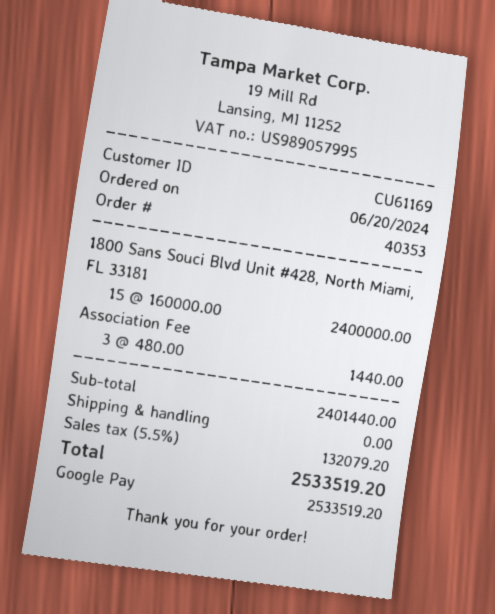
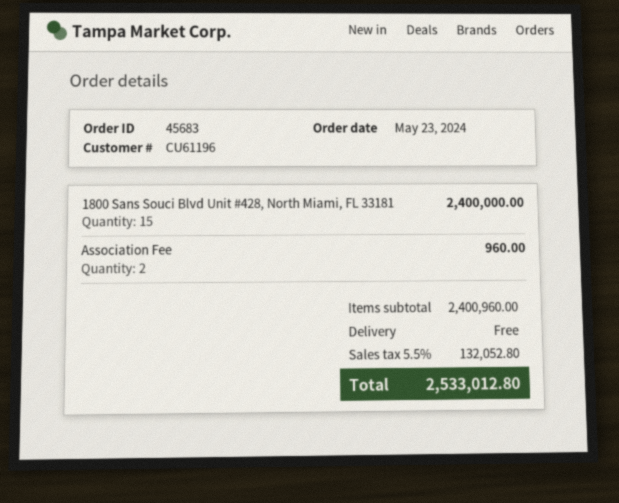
order number: 40353 -> 45683
order date: 2024-06-20 -> 2024-05-23
customer number: CU61169 -> CU61196
Association Fee: 3 for 1440.00 -> 2 for 960.00
subtotal: 2401440.00 -> 2400960.00
tax: 5.5% = 132079.20 -> 5.5% = 132052.80
total: 2533519.20 -> 2533012.80

